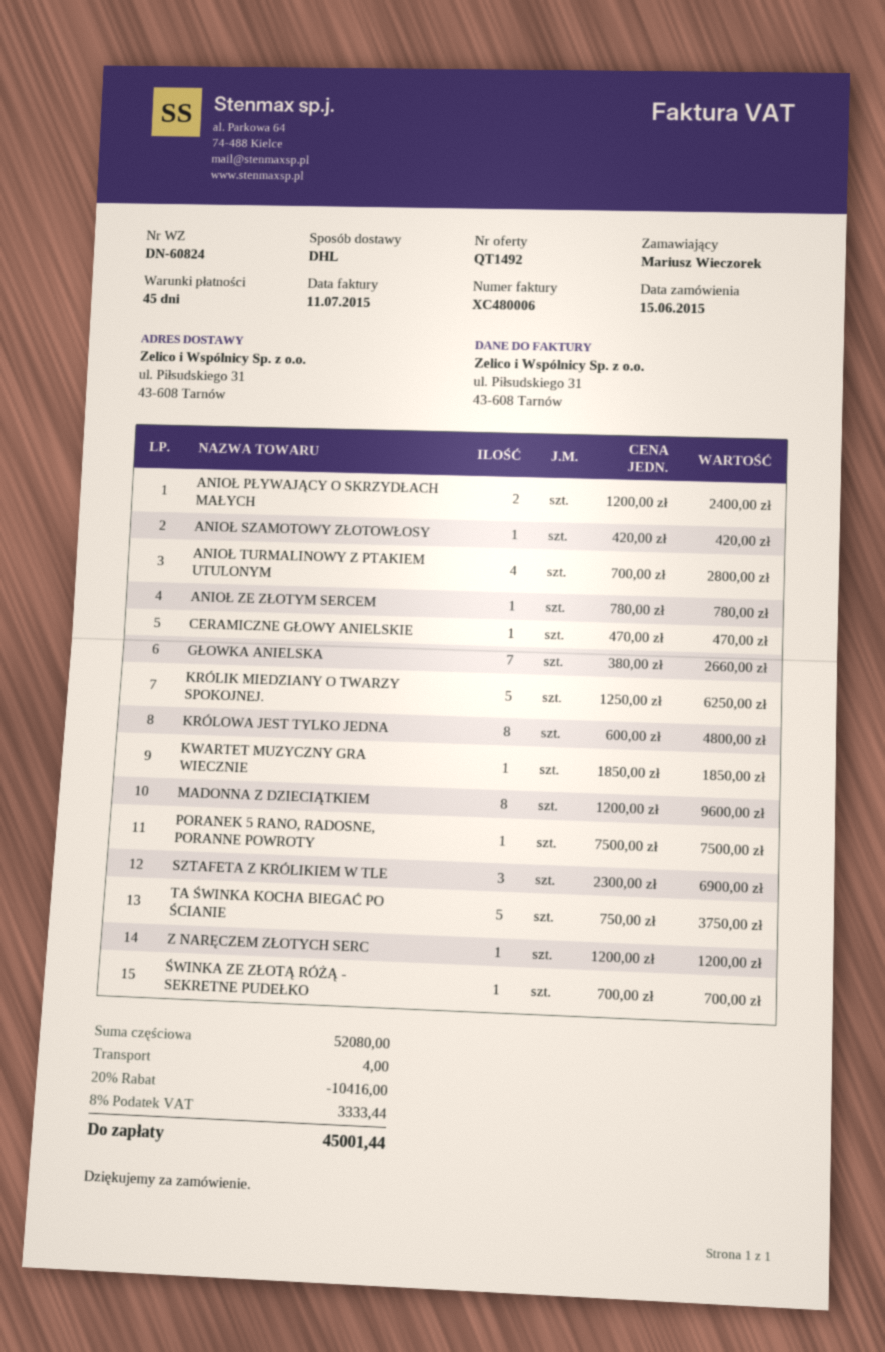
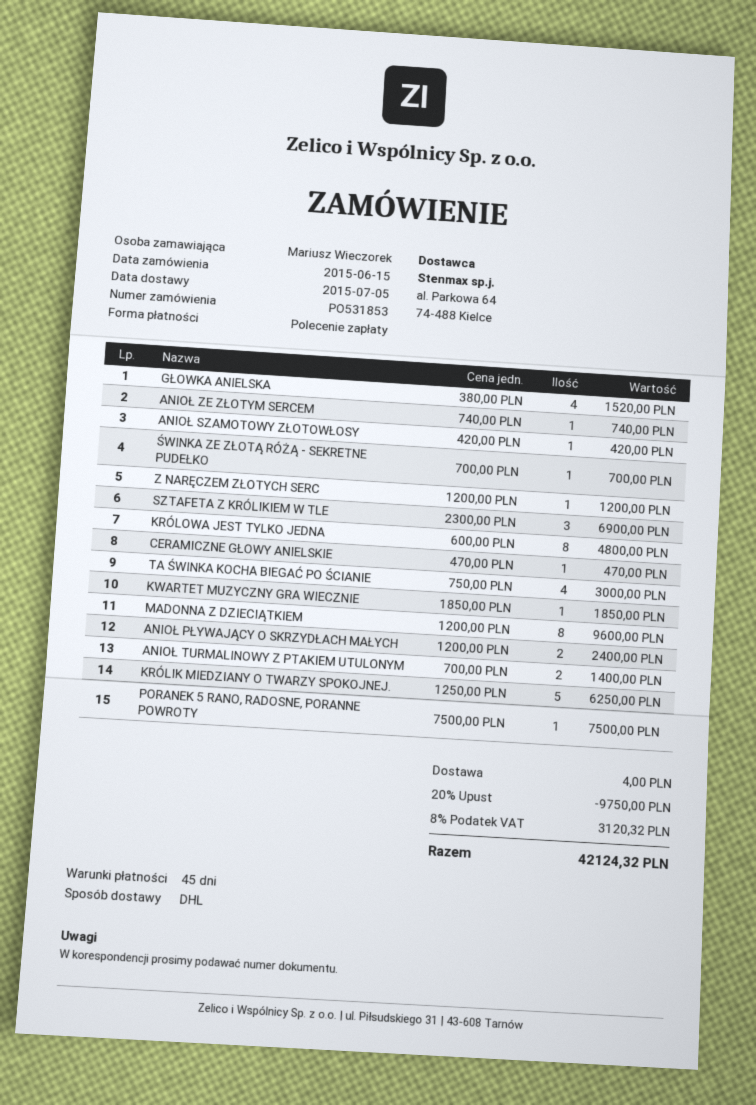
ANIOŁ TURMALINOWY Z PTAKIEM UTULONYM: 4 x 700.00 = 2800.00 -> 2 x 700.00 = 1400.00
ANIOŁ ZE ZŁOTYM SERCEM: 1 x 780.00 = 780.00 -> 1 x 740.00 = 740.00
GŁOWKA ANIELSKA: 7 x 380.00 = 2660.00 -> 4 x 380.00 = 1520.00
TA ŚWINKA KOCHA BIEGAĆ PO ŚCIANIE: 5 x 750.00 = 3750.00 -> 4 x 750.00 = 3000.00
discount: 20% = 10416.00 -> 20% = 9750.00
tax: 8% = 3333.44 -> 8% = 3120.32
total: 45001.44 -> 42124.32

